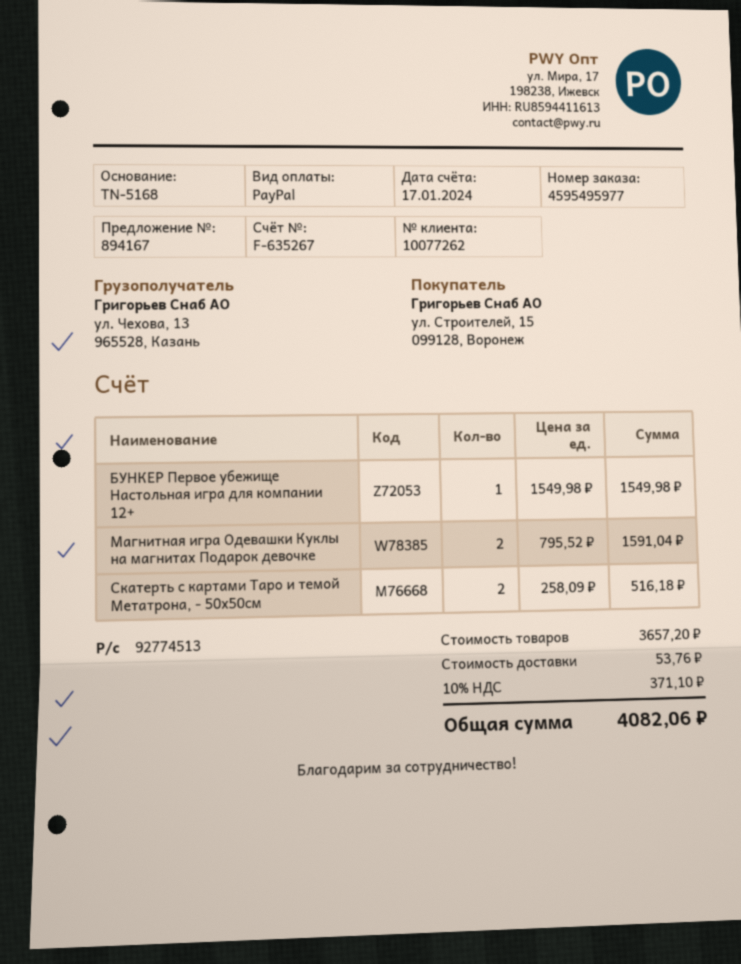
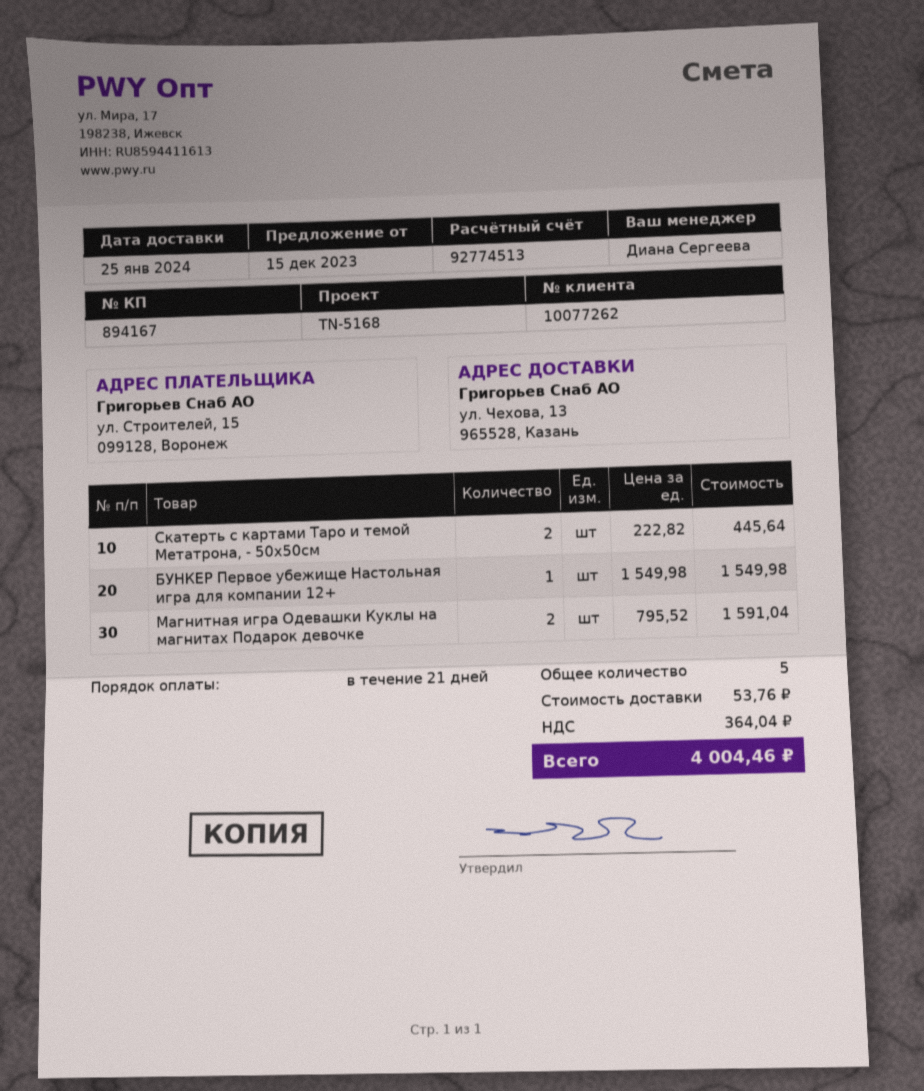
Скатерть с картами Таро и темой Метатрона, - 50х50см: 2 x 258.09 = 516.18 -> 2 x 222.82 = 445.64
tax: 371.10 -> 364.04
total: 4082.06 -> 4004.46

